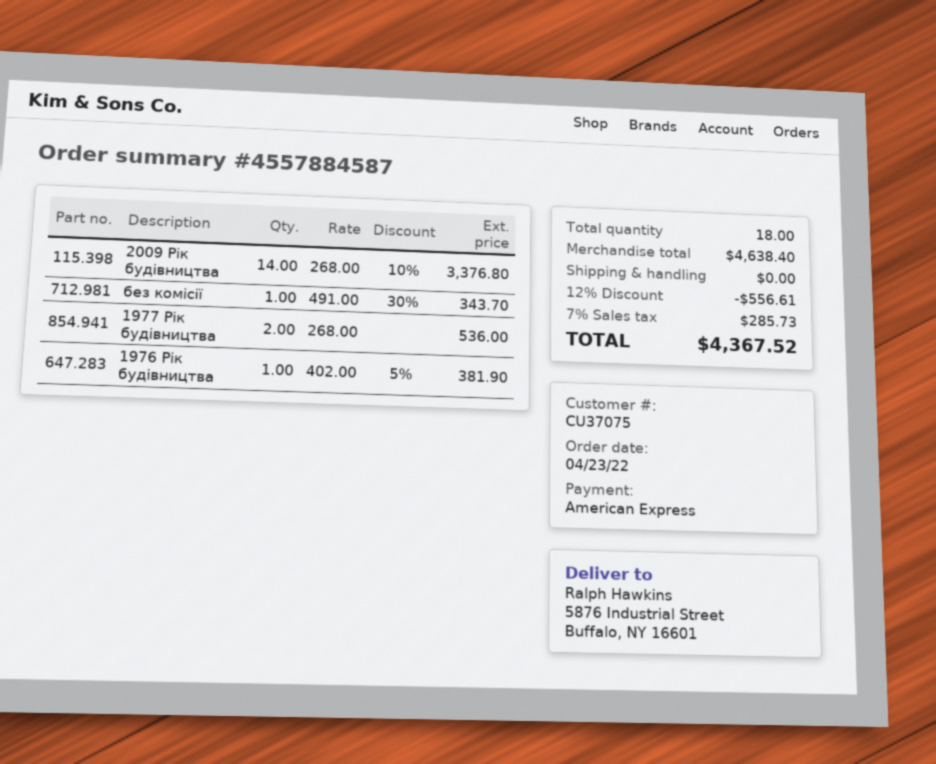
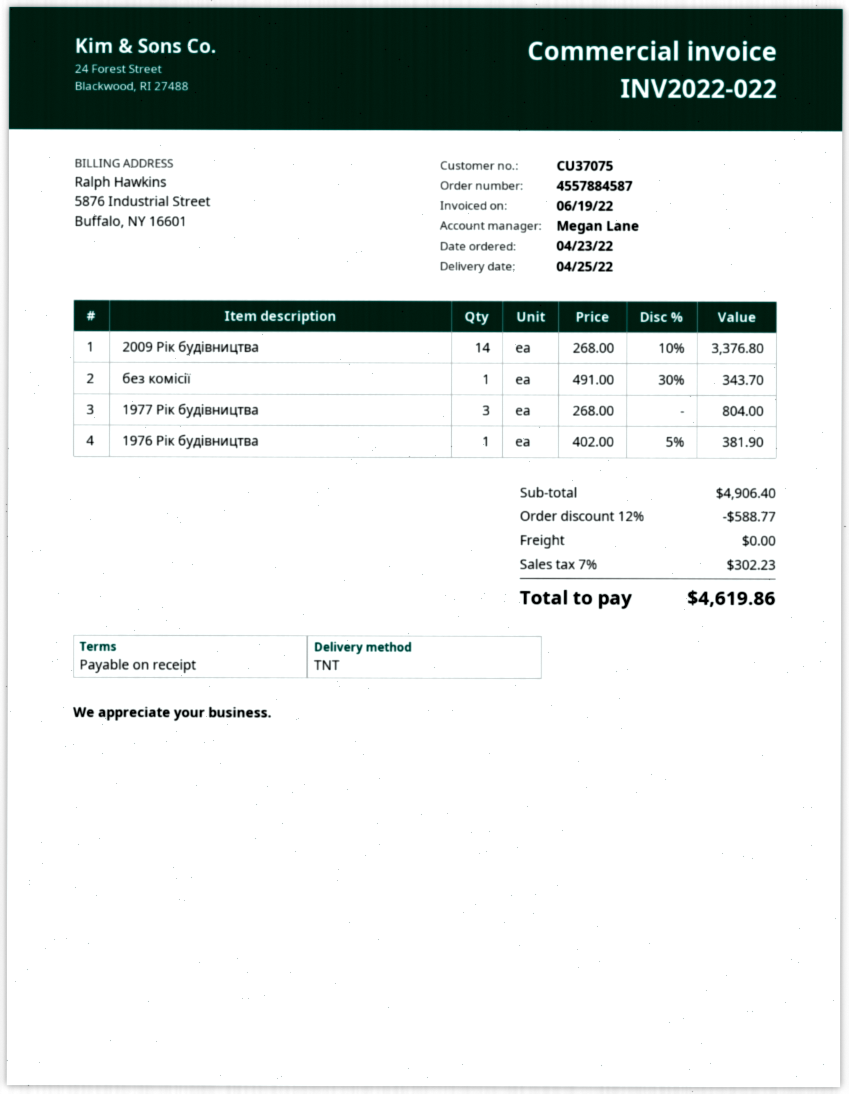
1977 Рік будівництва: 2 x 268.00 = 536.00 -> 3 x 268.00 = 804.00
subtotal: 4638.40 -> 4906.40
discount: 12% = 556.61 -> 12% = 588.77
tax: 7% = 285.73 -> 7% = 302.23
total: 4367.52 -> 4619.86

